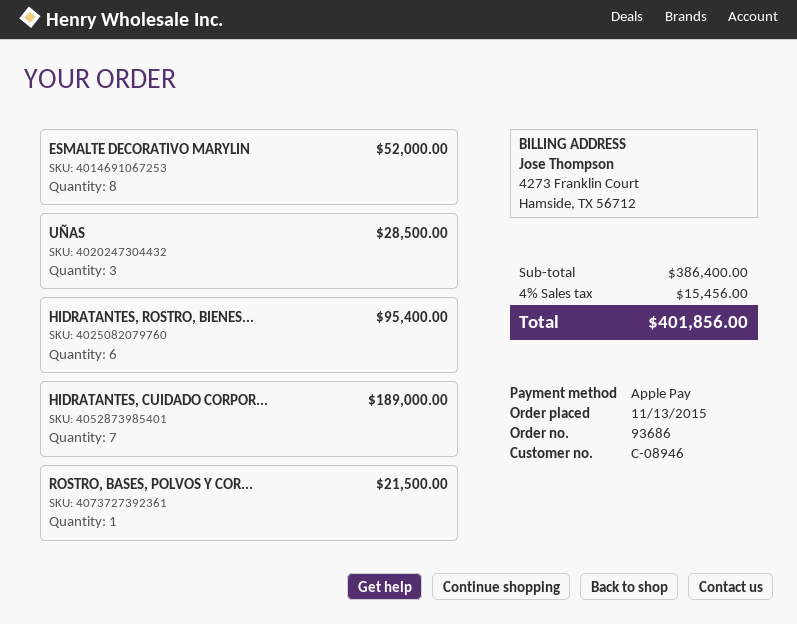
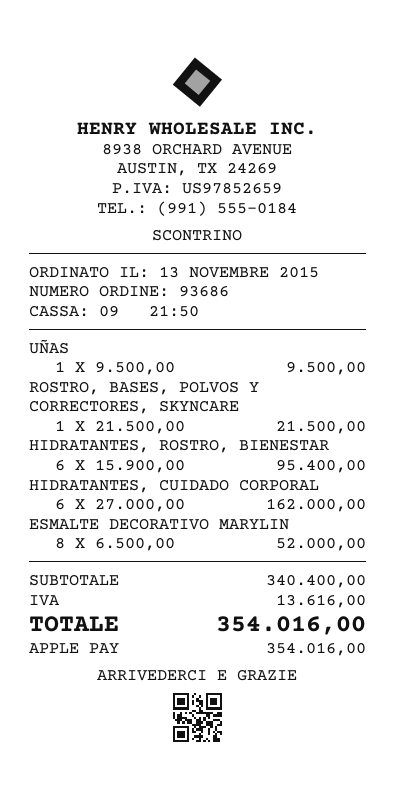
UÑAS: 3 for 28500.00 -> 1 for 9500.00
HIDRATANTES, CUIDADO CORPOR...: 7 for 189000.00 -> 6 for 162000.00
subtotal: 386400.00 -> 340400.00
tax: 15456.00 -> 13616.00
total: 401856.00 -> 354016.00

